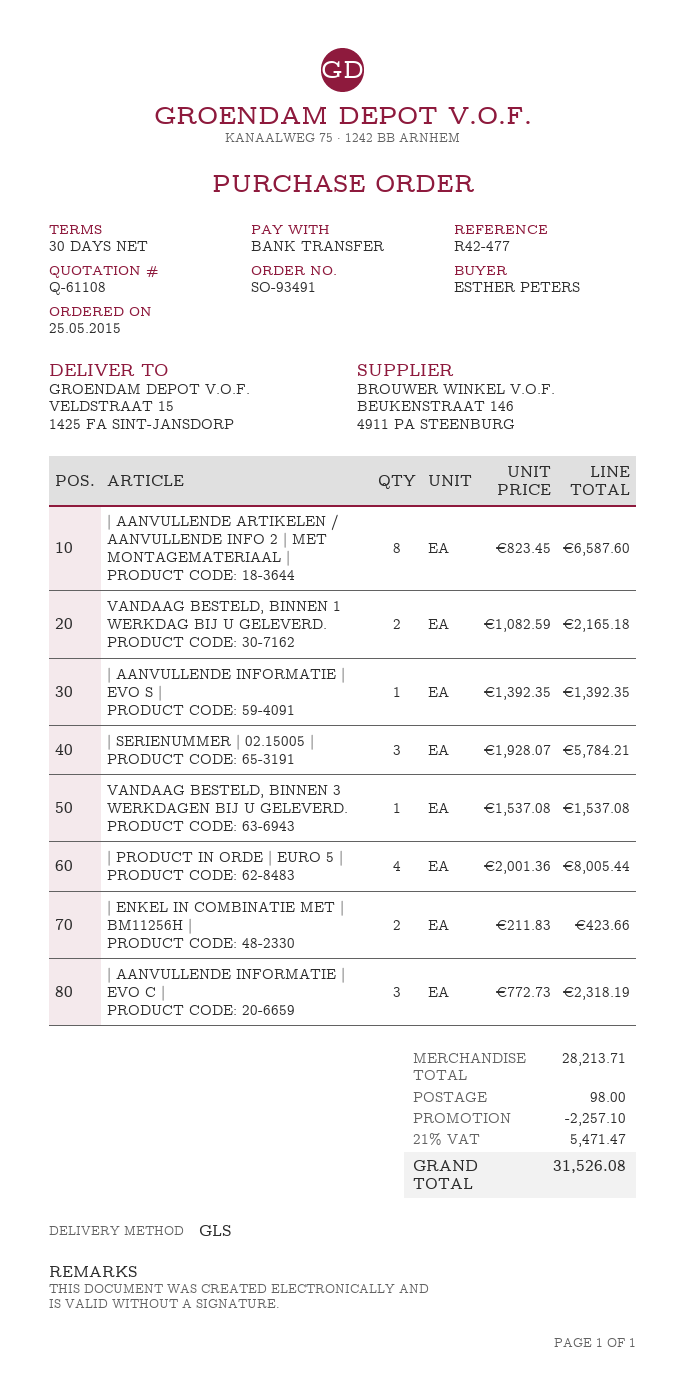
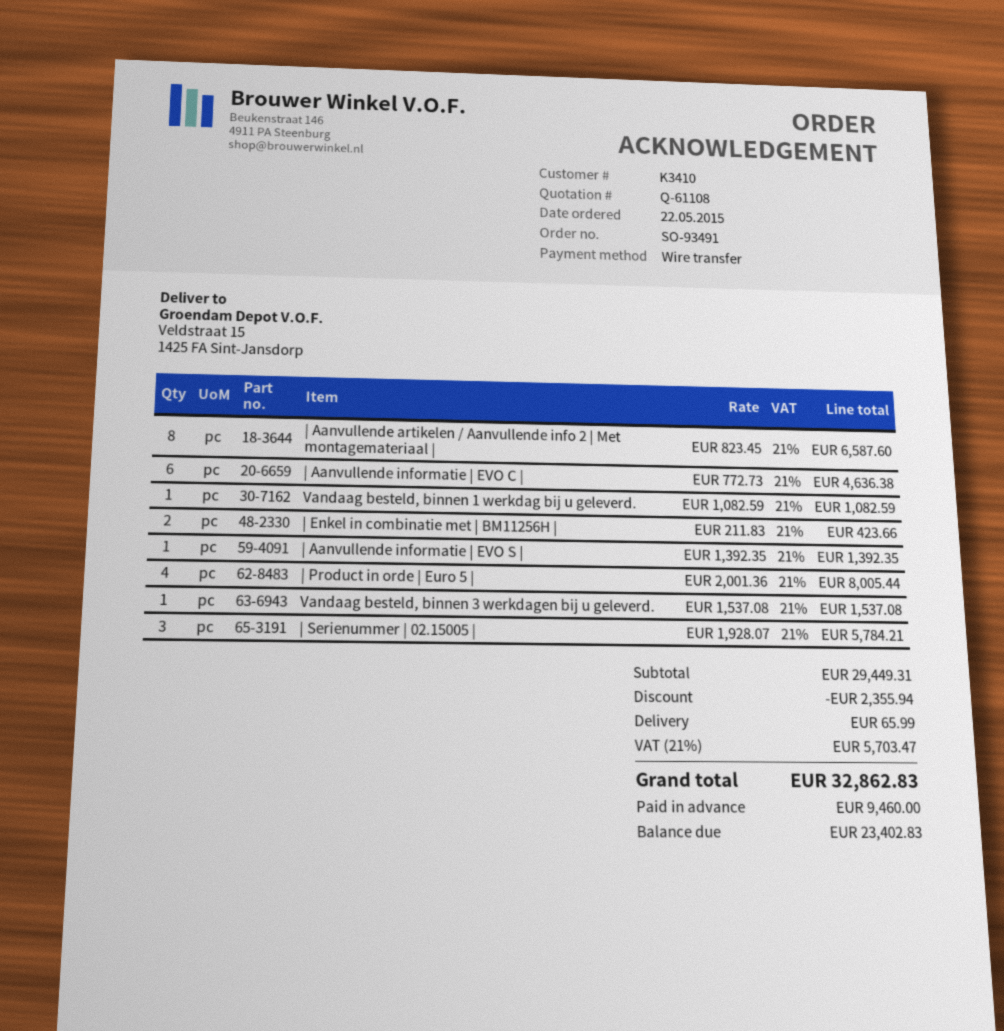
order date: 2015-05-25 -> 2015-05-22
VANDAAG BESTELD, BINNEN 1 WERKDAG BIJ U GELEVERD.: 2 x 1082.59 = 2165.18 -> 1 x 1082.59 = 1082.59
| AANVULLENDE INFORMATIE | EVO C |: 3 x 772.73 = 2318.19 -> 6 x 772.73 = 4636.38
subtotal: 28213.71 -> 29449.31
discount: 2257.10 -> 2355.94
shipping: 98.00 -> 65.99
tax: 21% = 5471.47 -> 21% = 5703.47
total: 31526.08 -> 32862.83

